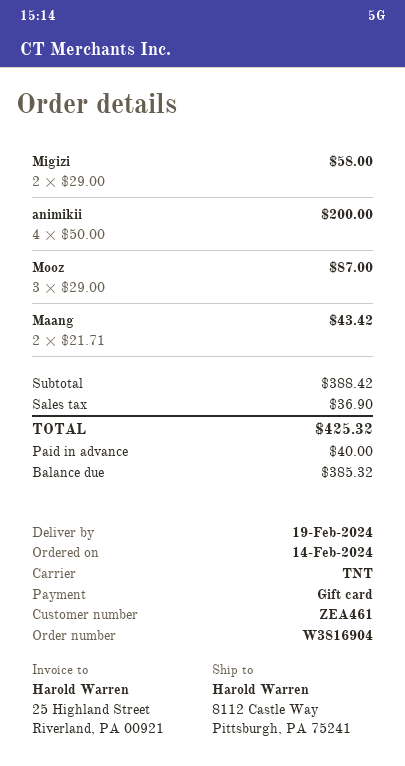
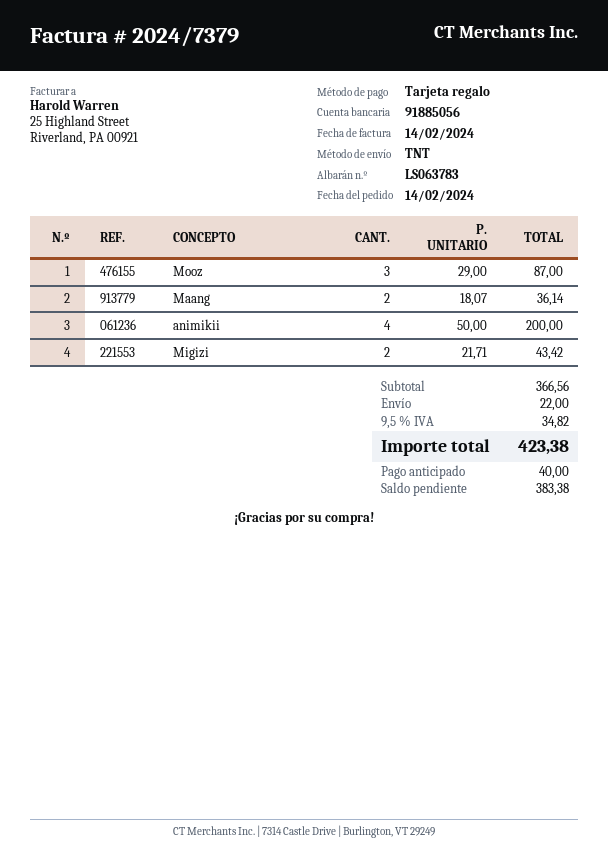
Migizi: 2 x 29.00 = 58.00 -> 2 x 21.71 = 43.42
Maang: 2 x 21.71 = 43.42 -> 2 x 18.07 = 36.14
subtotal: 388.42 -> 366.56
shipping: none -> 22.00
tax: 36.90 -> 34.82
total: 425.32 -> 423.38
balance: 385.32 -> 383.38

